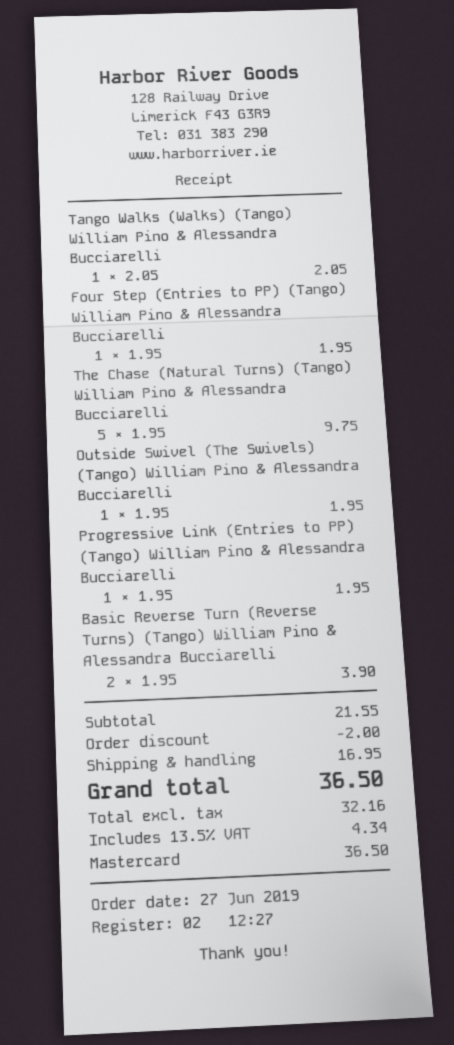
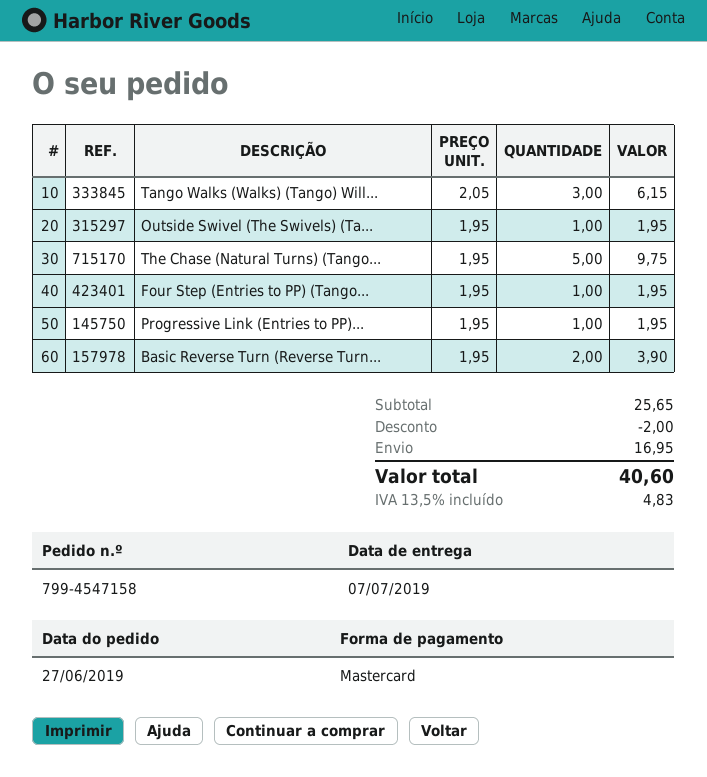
Tango Walks (Walks) (Tango) William Pino & Alessandra Bucciarelli: 1 x 2.05 = 2.05 -> 3 x 2.05 = 6.15
subtotal: 21.55 -> 25.65
tax: 13.5% = 4.34 -> 13.5% = 4.83
total: 36.50 -> 40.60

